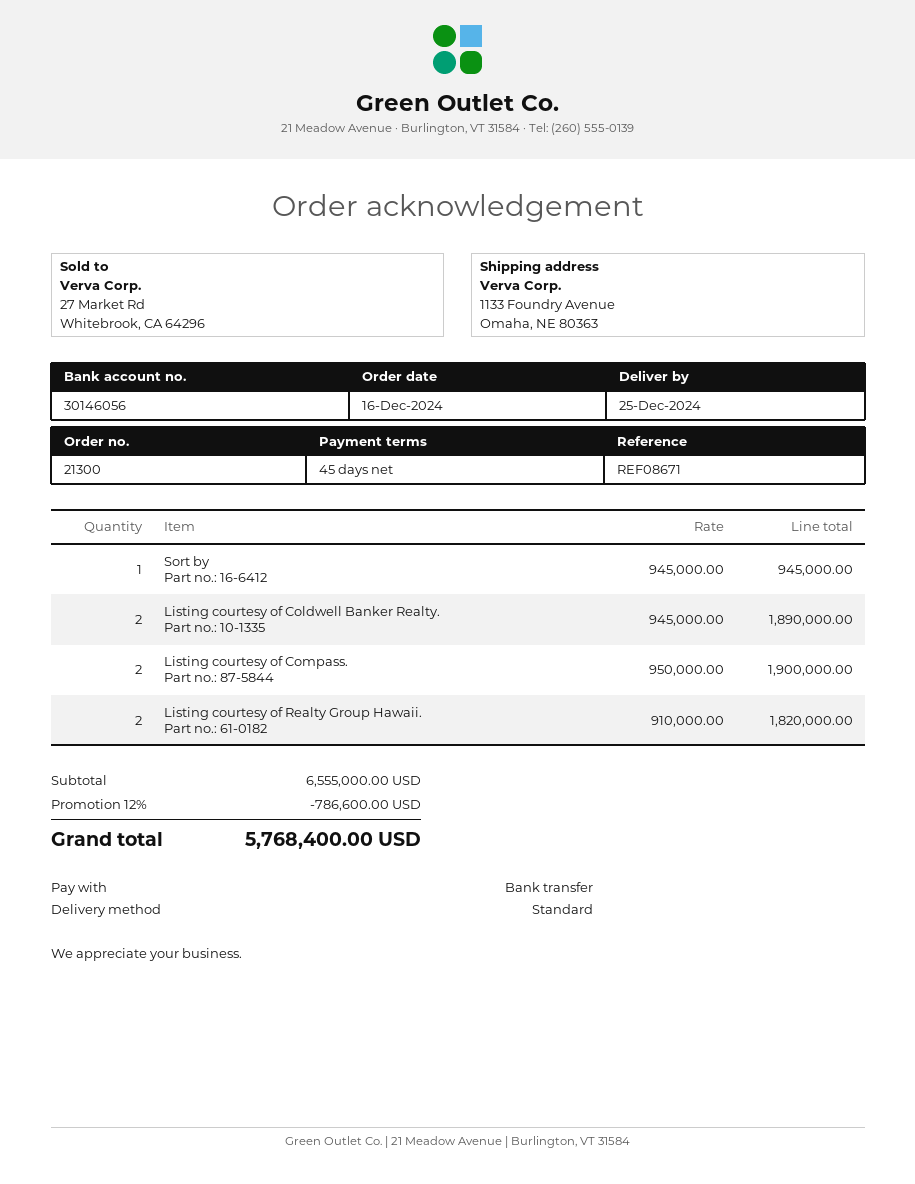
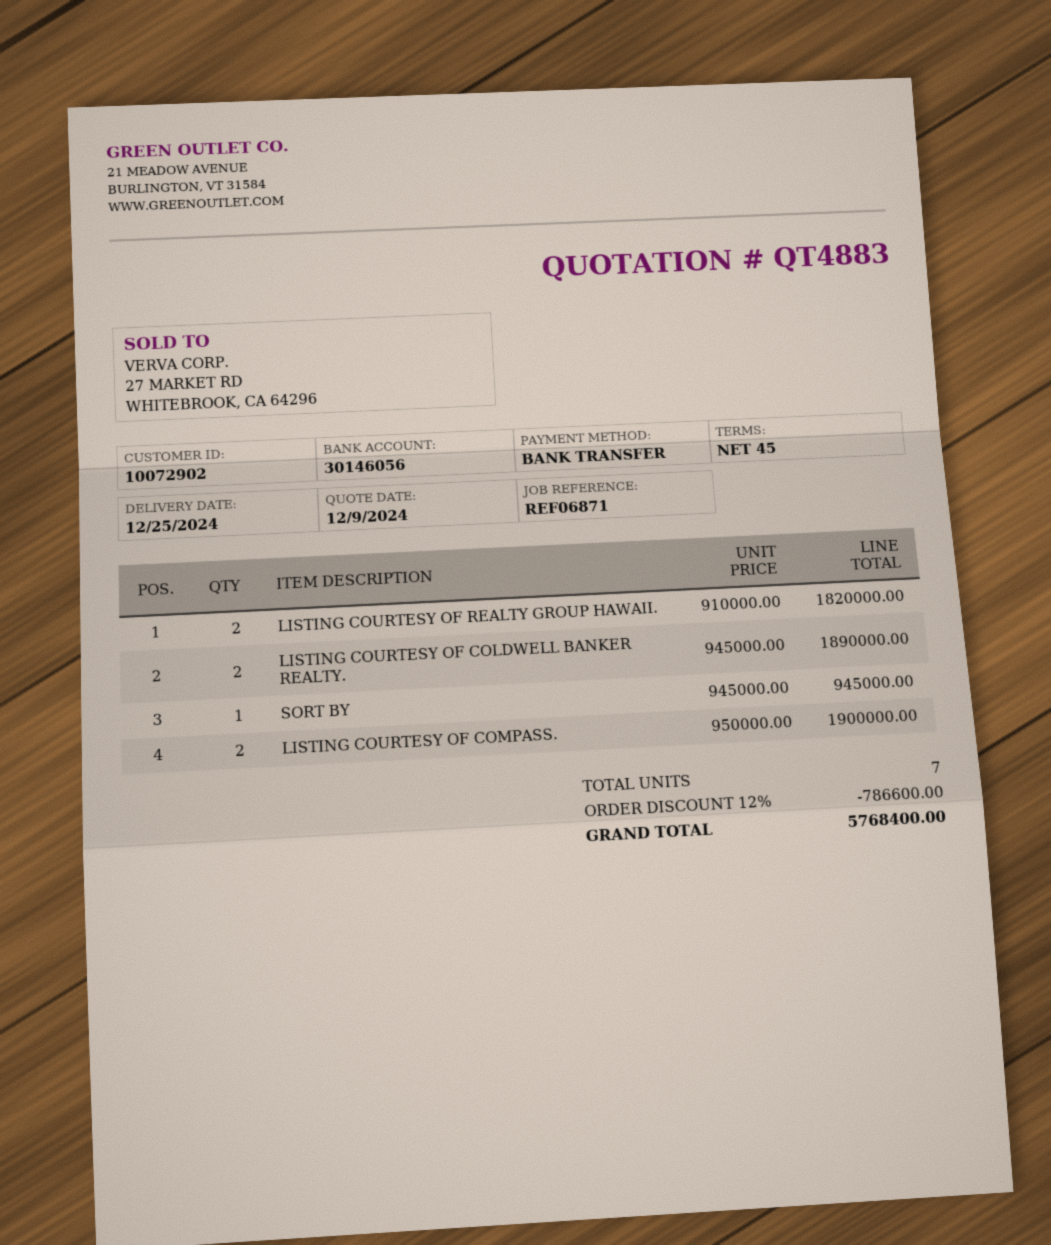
reference: REF08671 -> REF06871

